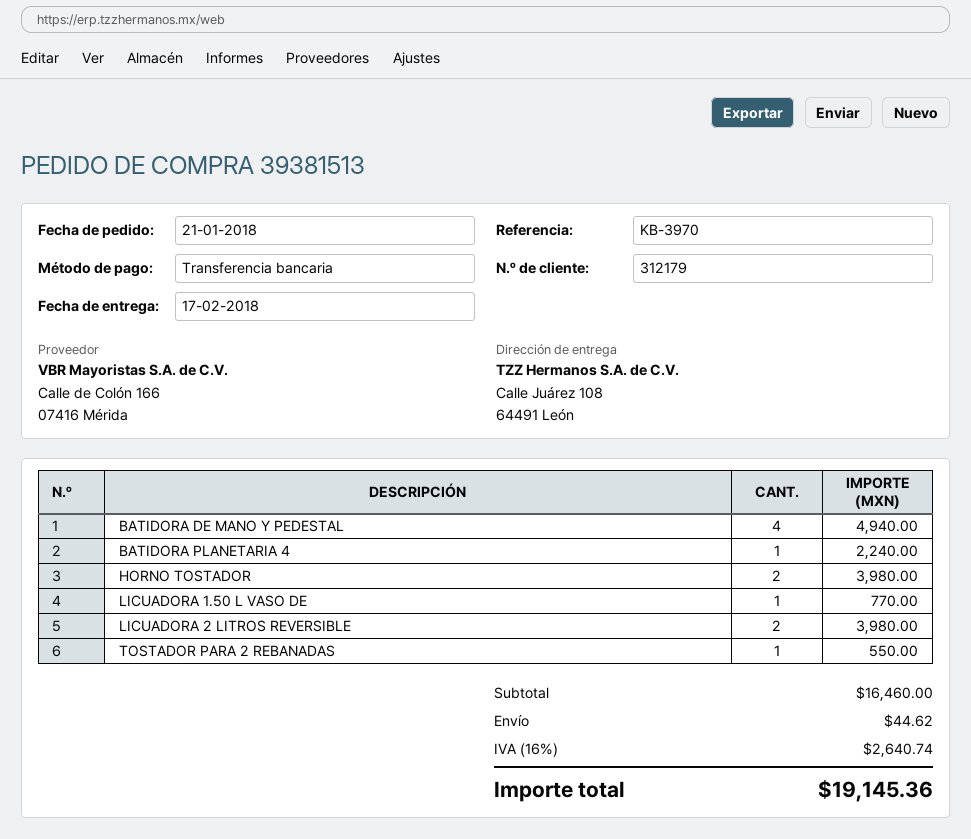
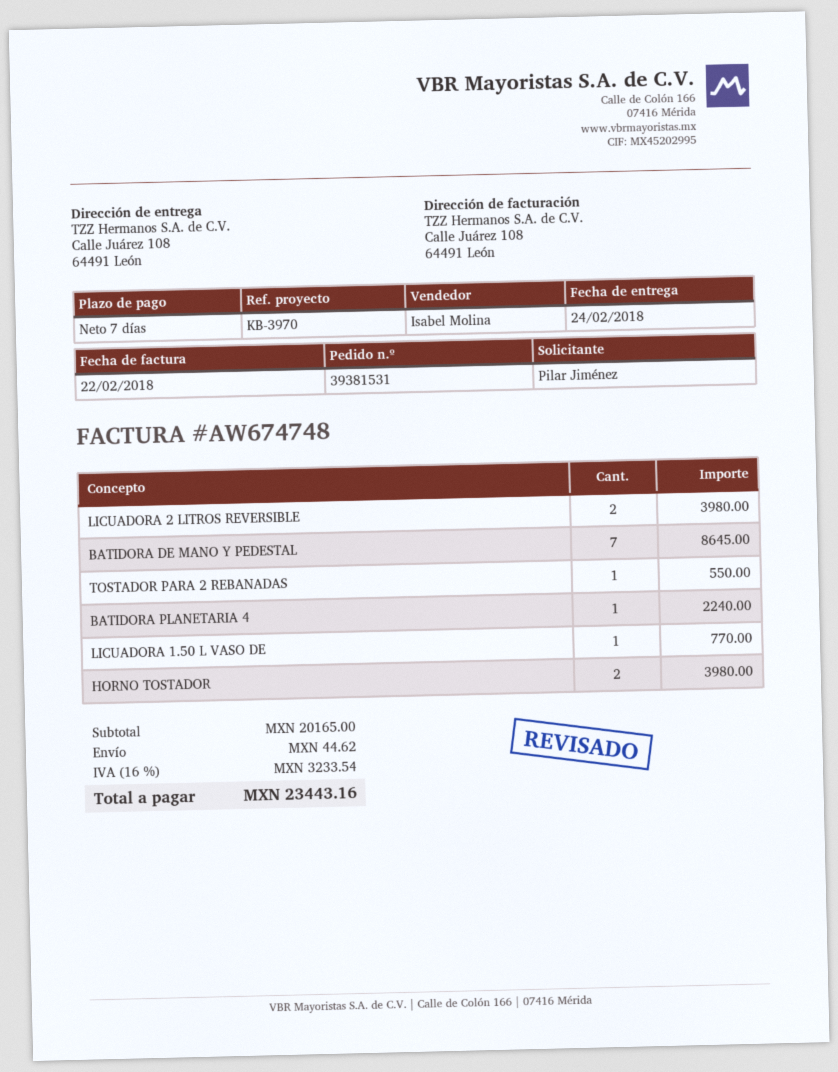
order number: 39381513 -> 39381531
delivery date: 2018-02-17 -> 2018-02-24
BATIDORA DE MANO Y PEDESTAL: 4 for 4940.00 -> 7 for 8645.00
subtotal: 16460.00 -> 20165.00
tax: 16% = 2640.74 -> 16% = 3233.54
total: 19145.36 -> 23443.16

